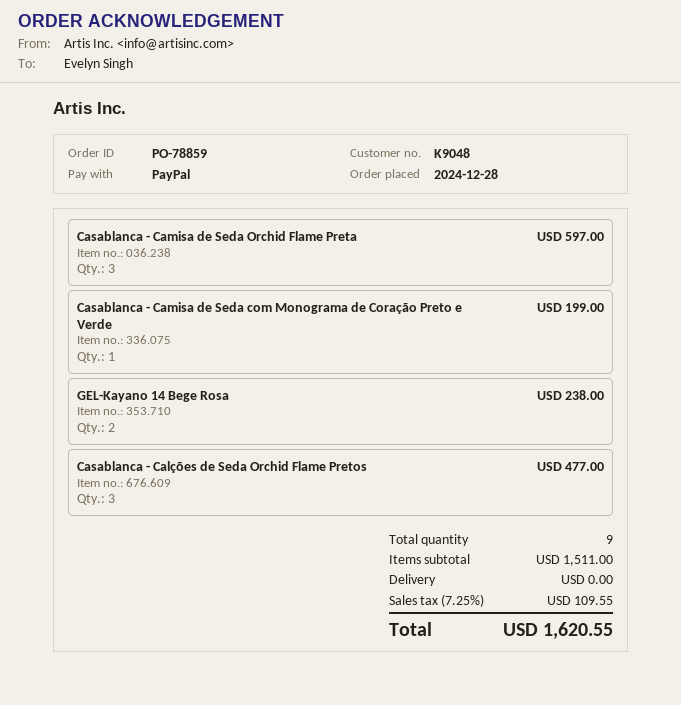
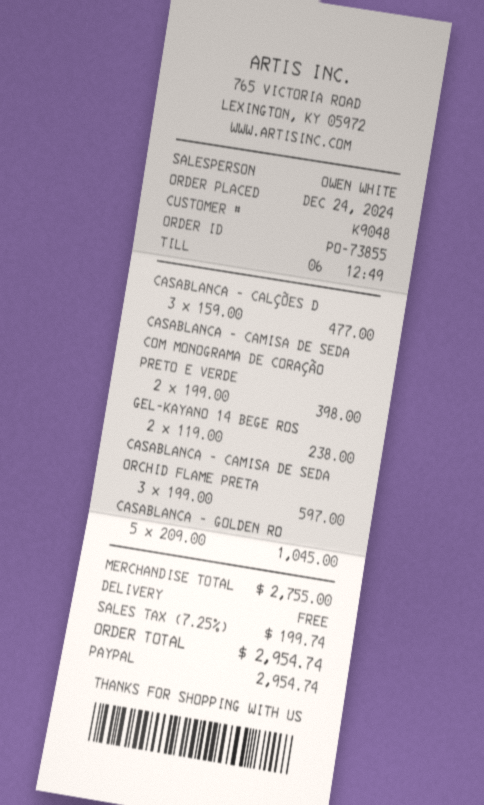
order number: PO-78859 -> PO-73855
order date: 2024-12-28 -> 2024-12-24
Casablanca - Camisa de Seda com Monograma de Coração Preto e Verde: 1 for 199.00 -> 2 for 398.00
CASABLANCA - GOLDEN RO: none -> 5 for 1045.00
subtotal: 1511.00 -> 2755.00
tax: 7.25% = 109.55 -> 7.25% = 199.74
total: 1620.55 -> 2954.74

